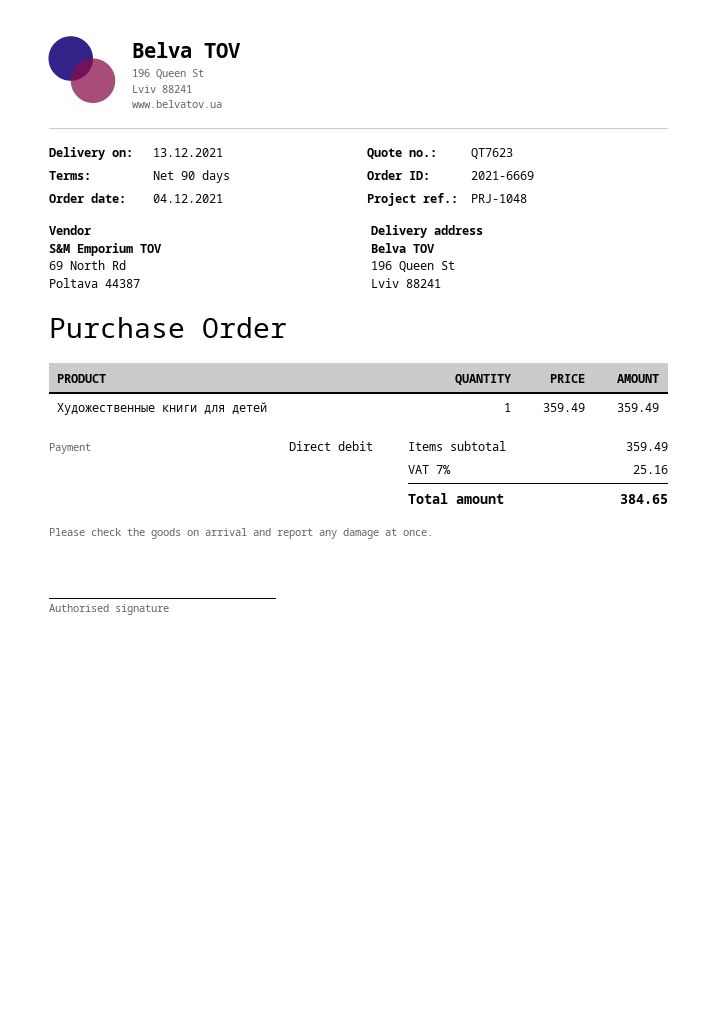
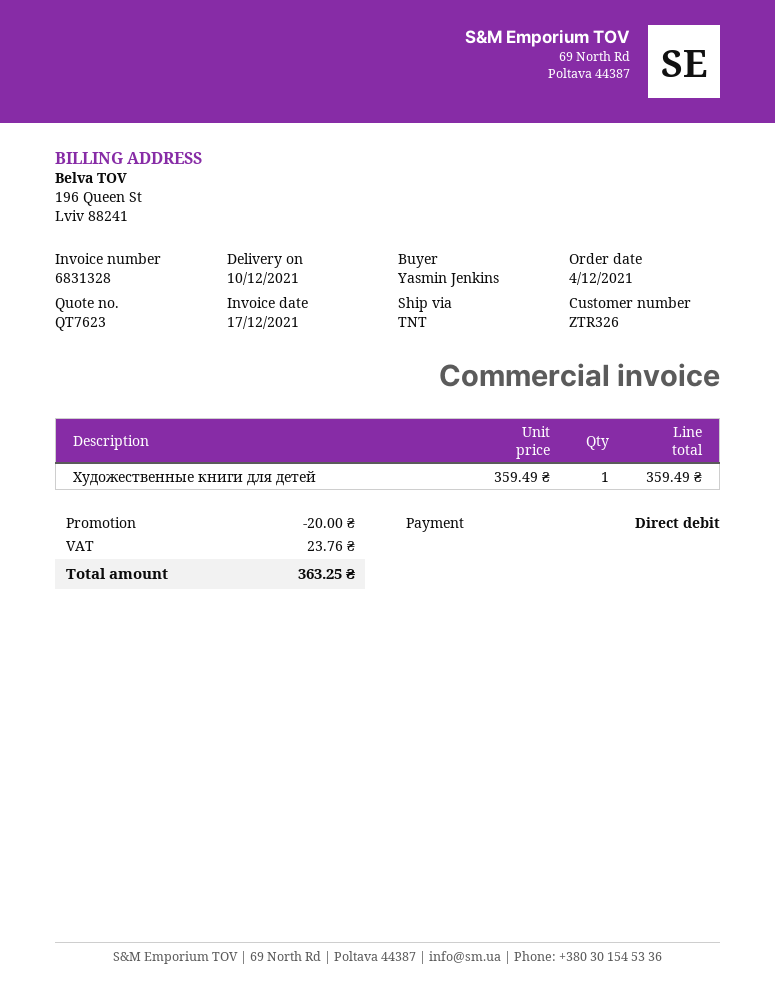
delivery date: 2021-12-13 -> 2021-12-10
discount: none -> 20.00
tax: 25.16 -> 23.76
total: 384.65 -> 363.25

